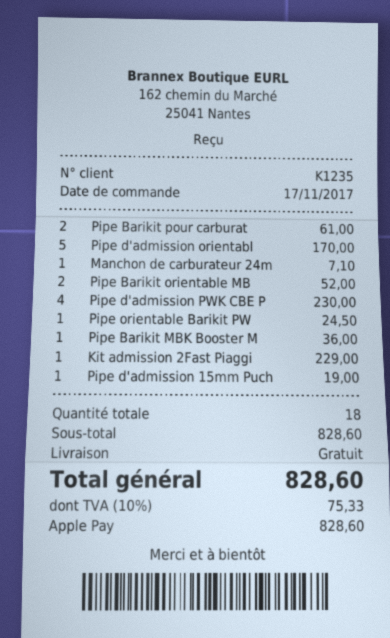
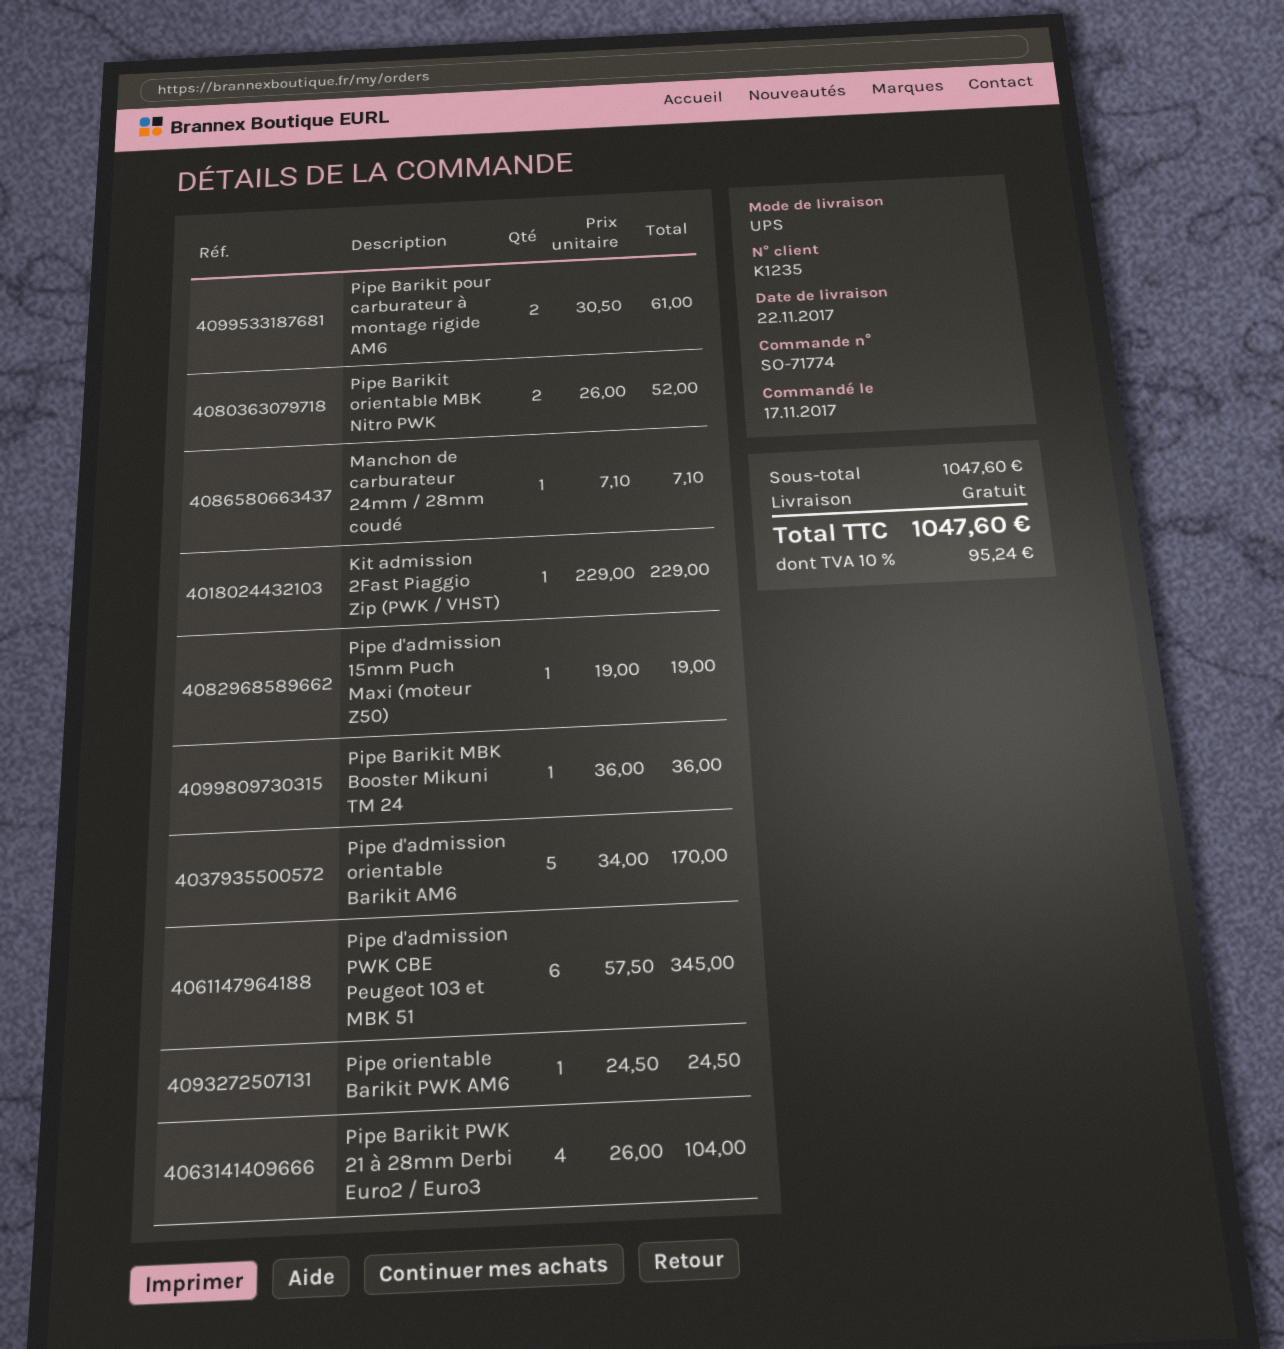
Pipe d'admission PWK CBE P: 4 for 230.00 -> 6 for 345.00
Pipe Barikit PWK 21 à 28mm Derbi Euro2 / Euro3: none -> 4 for 104.00
subtotal: 828.60 -> 1047.60
tax: 10% = 75.33 -> 10% = 95.24
total: 828.60 -> 1047.60

